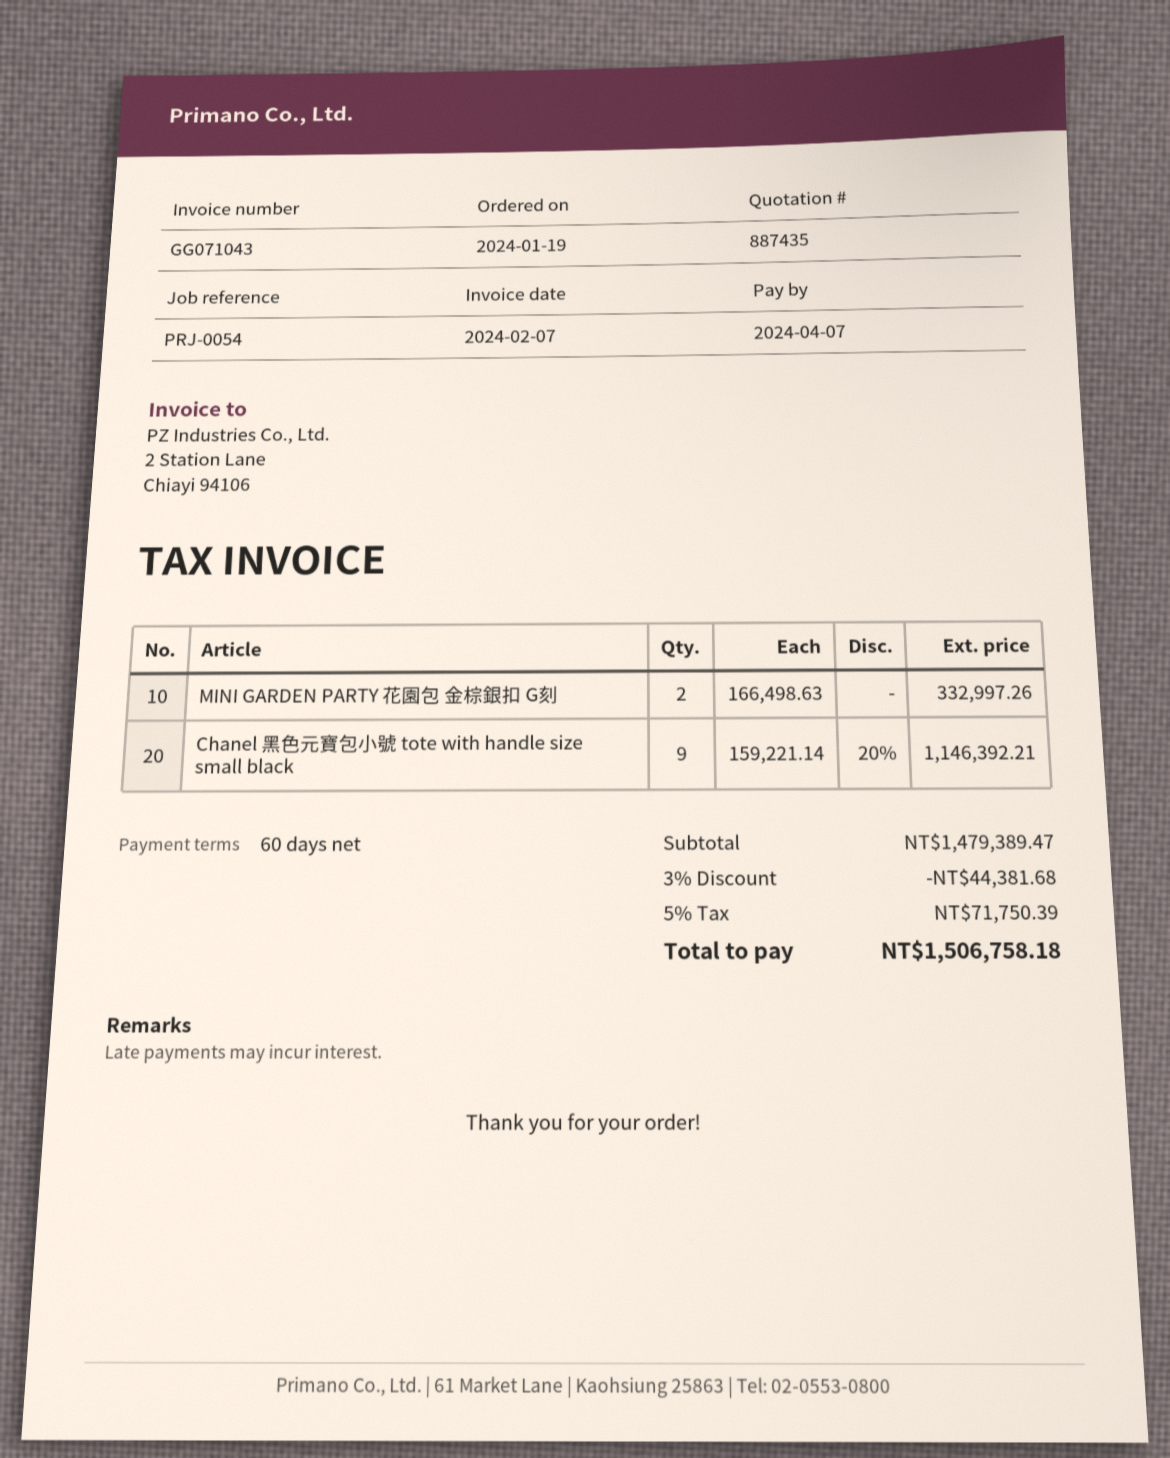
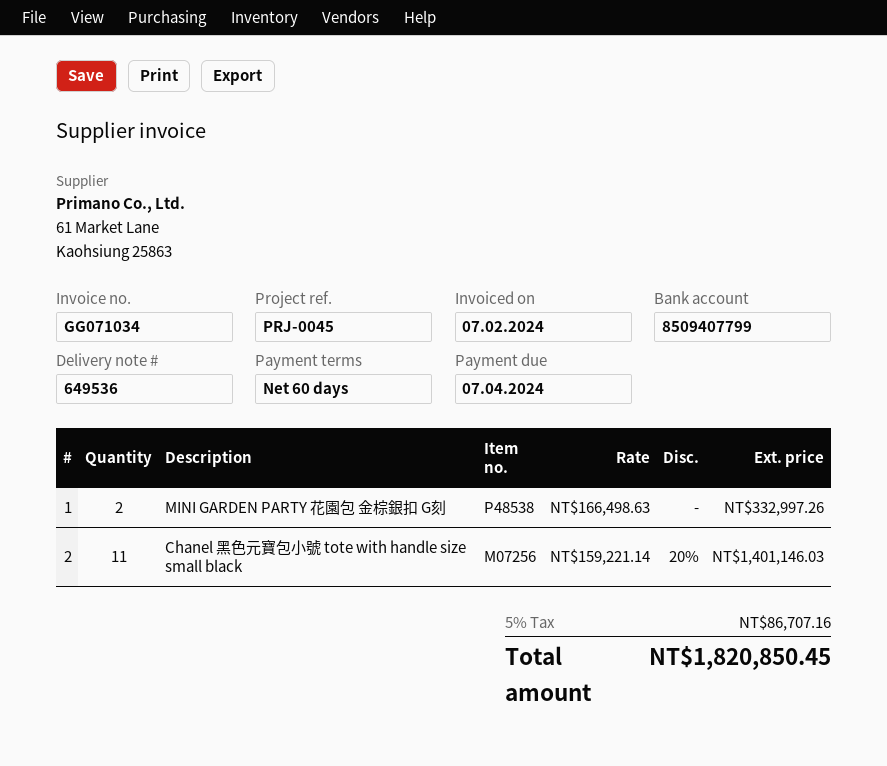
invoice number: GG071043 -> GG071034
reference: PRJ-0054 -> PRJ-0045
Chanel 黑色元寶包小號 tote with handle size small black: 9 x 159221.14 - 20% = 1146392.21 -> 11 x 159221.14 - 20% = 1401146.03
discount: 3% = 44381.68 -> none
tax: 5% = 71750.39 -> 5% = 86707.16
total: 1506758.18 -> 1820850.45

